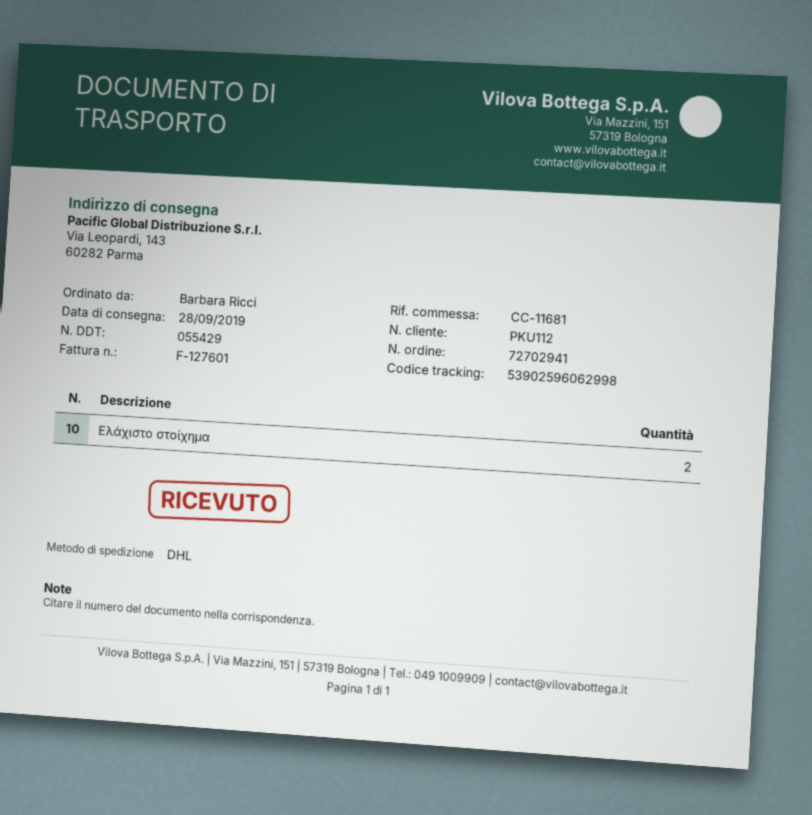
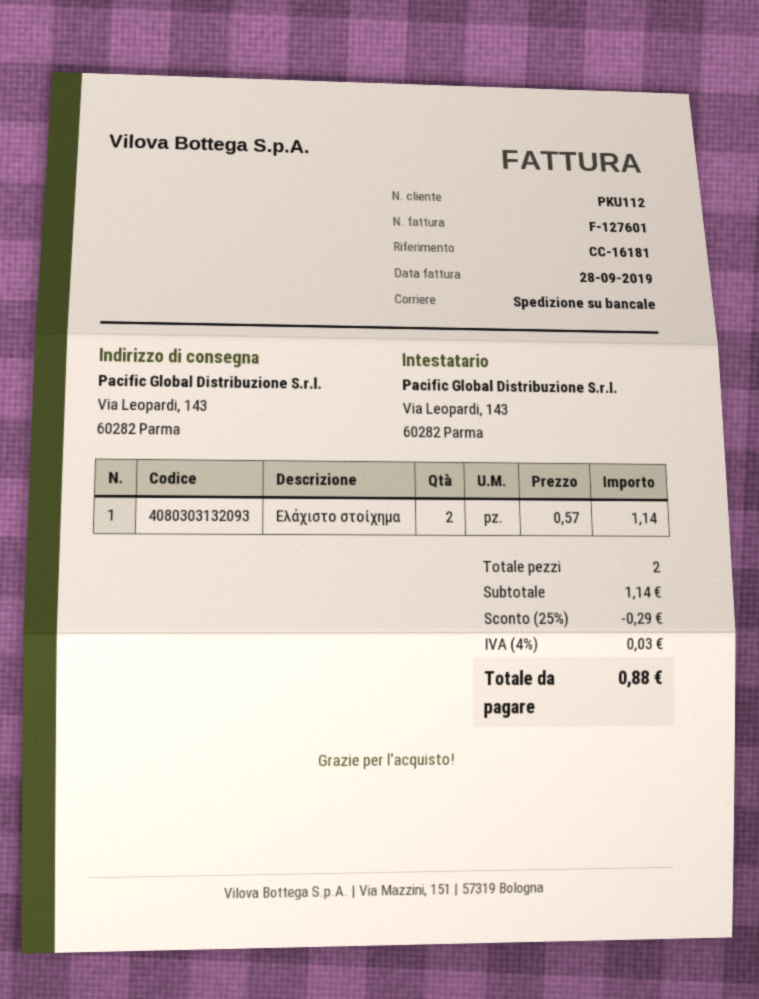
reference: CC-11681 -> CC-16181
shipping method: DHL -> pallet freight

